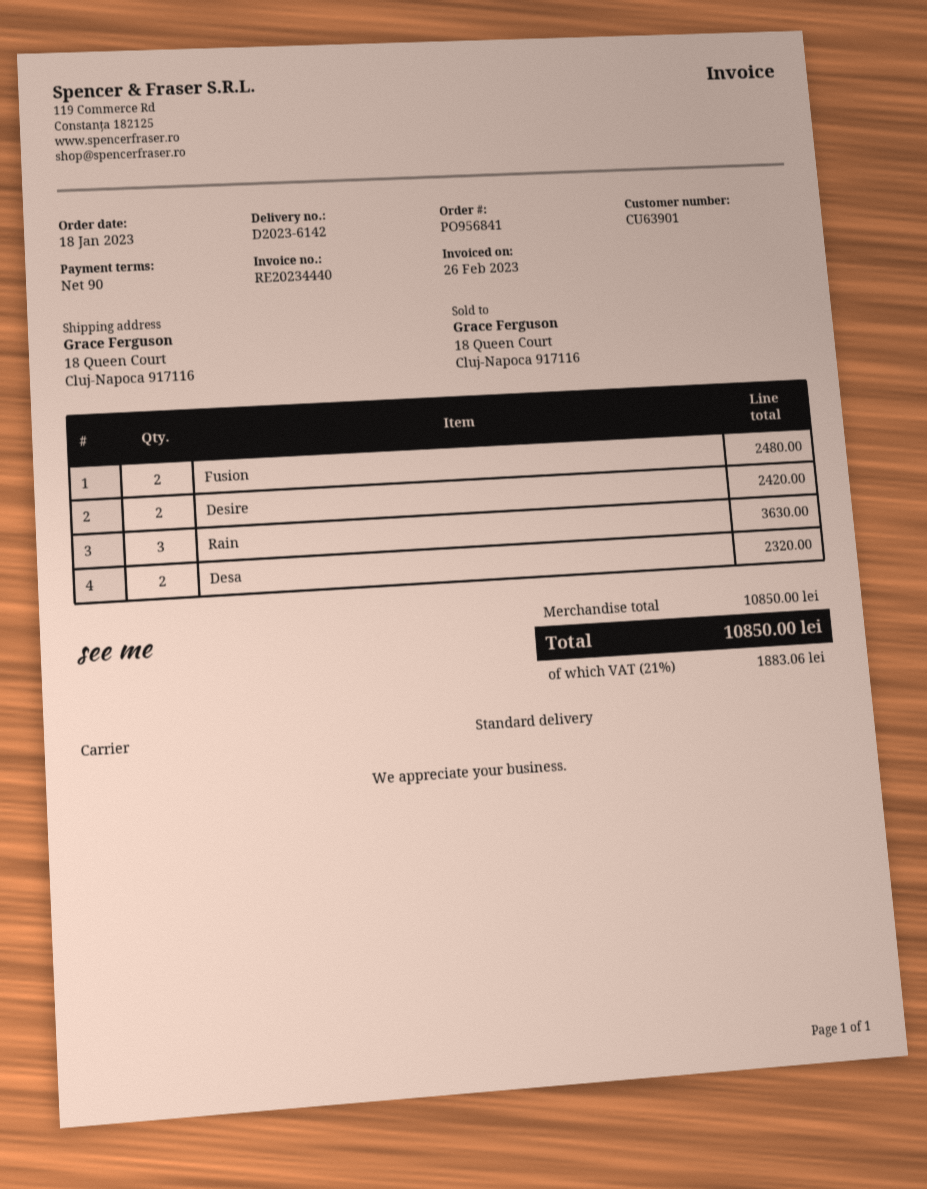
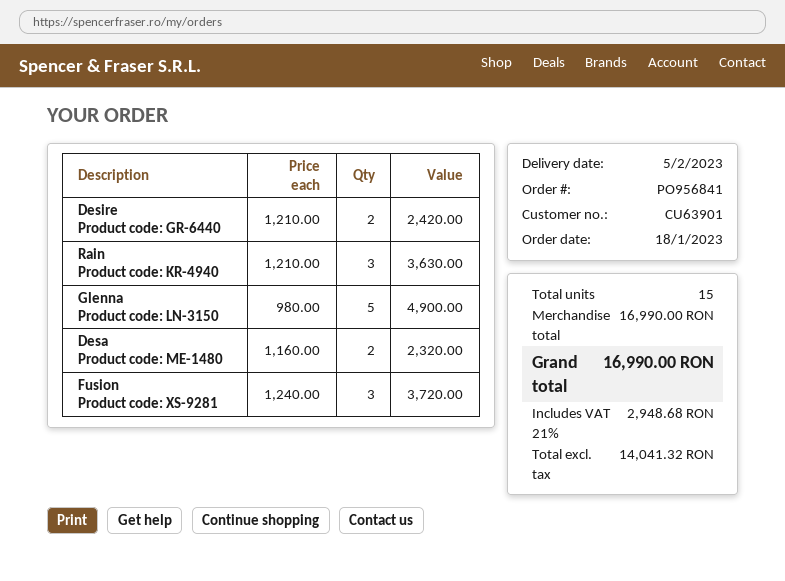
Fusion: 2 for 2480.00 -> 3 for 3720.00
Glenna: none -> 5 for 4900.00
subtotal: 10850.00 -> 16990.00
tax: 21% = 1883.06 -> 21% = 2948.68
total: 10850.00 -> 16990.00

